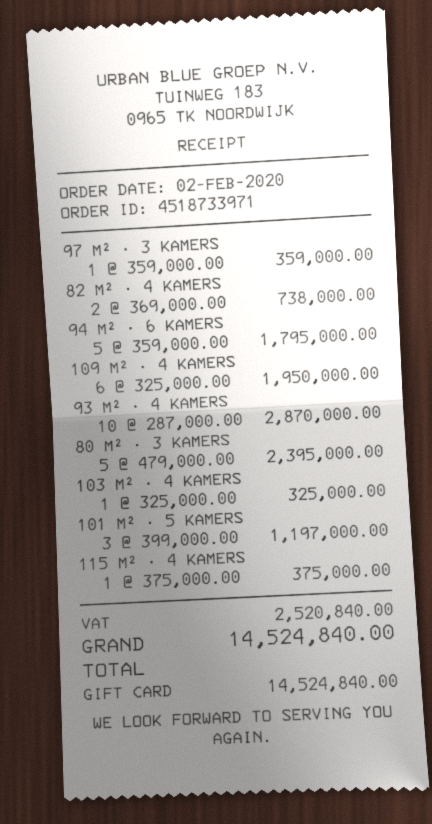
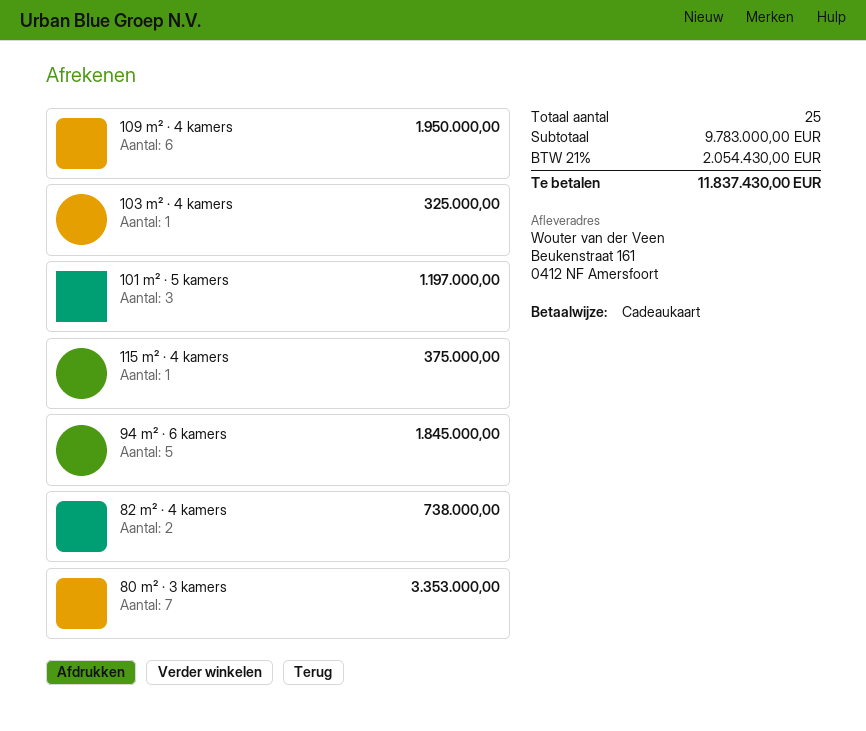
97 M² · 3 KAMERS: 1 for 359000.00 -> none
94 M² · 6 KAMERS: 5 for 1795000.00 -> 5 for 1845000.00
93 M² · 4 KAMERS: 10 for 2870000.00 -> none
80 M² · 3 KAMERS: 5 for 2395000.00 -> 7 for 3353000.00
tax: 2520840.00 -> 2054430.00
total: 14524840.00 -> 11837430.00

